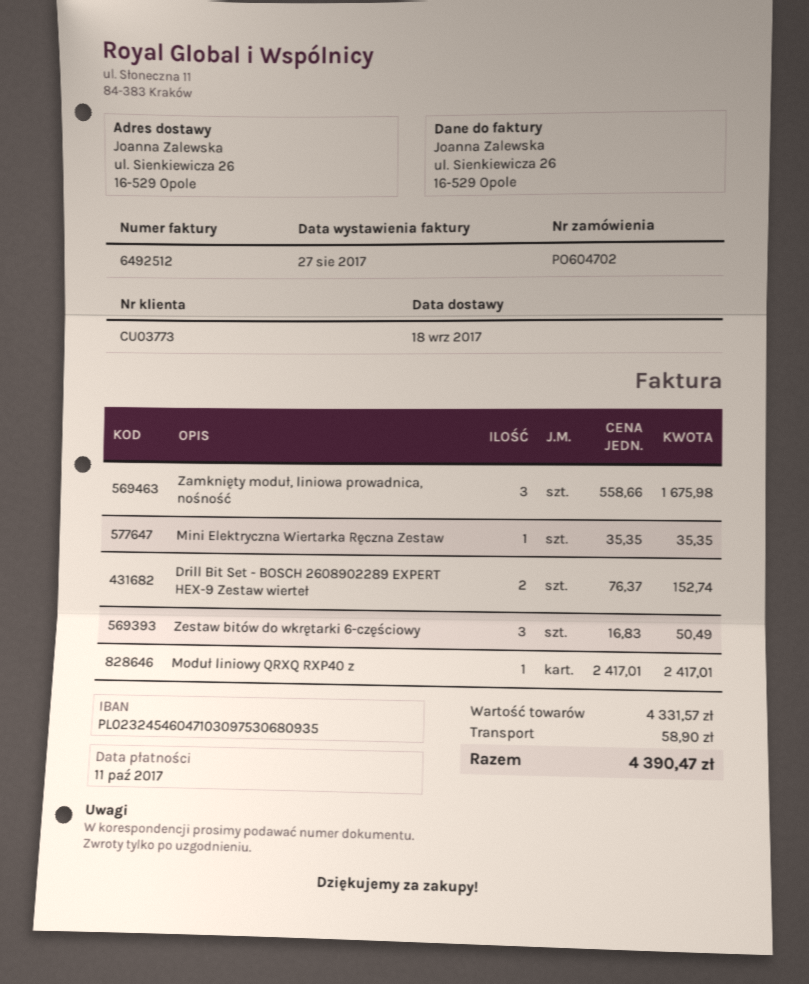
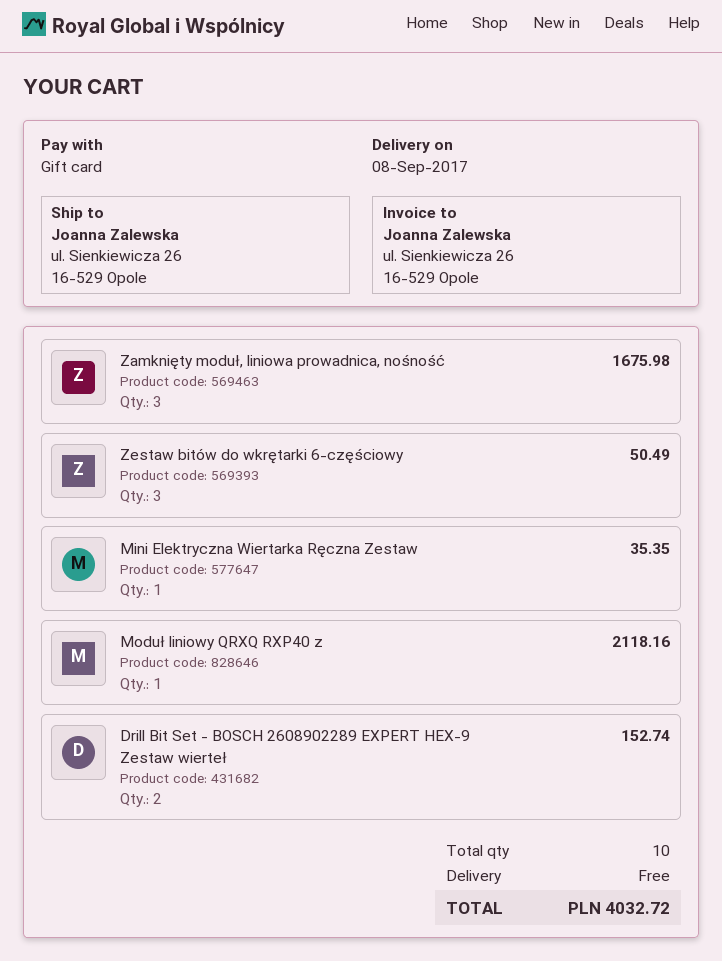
delivery date: 2017-09-18 -> 2017-09-08
Moduł liniowy QRXQ RXP40 z: 1 for 2417.01 -> 1 for 2118.16
shipping: 58.90 -> 0.00
total: 4390.47 -> 4032.72

